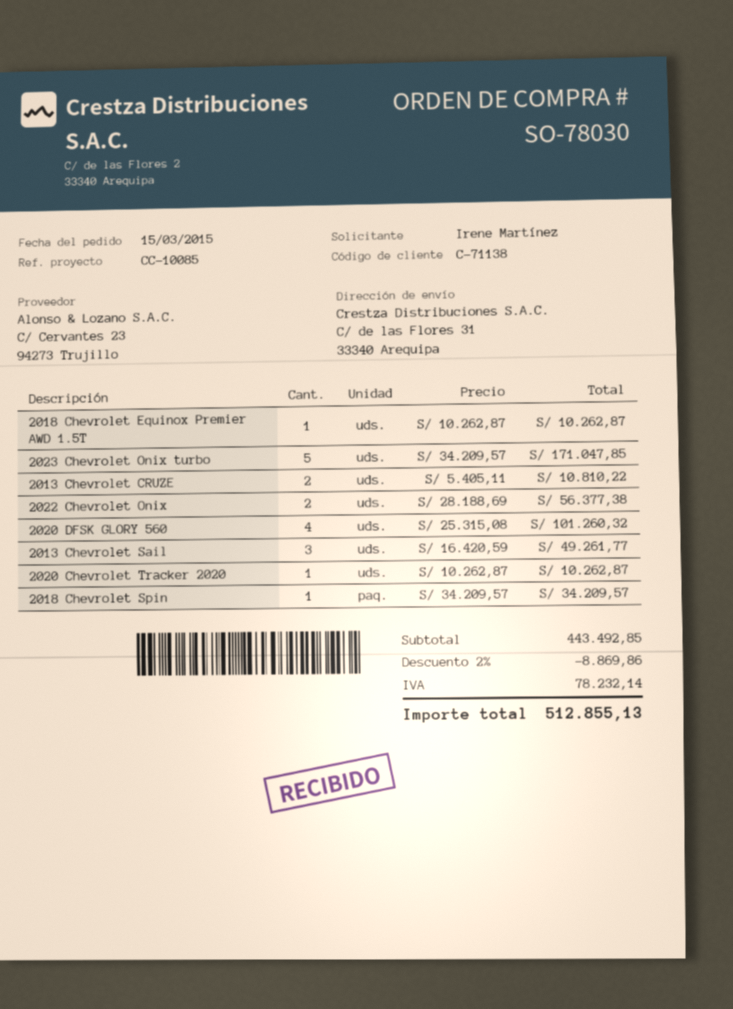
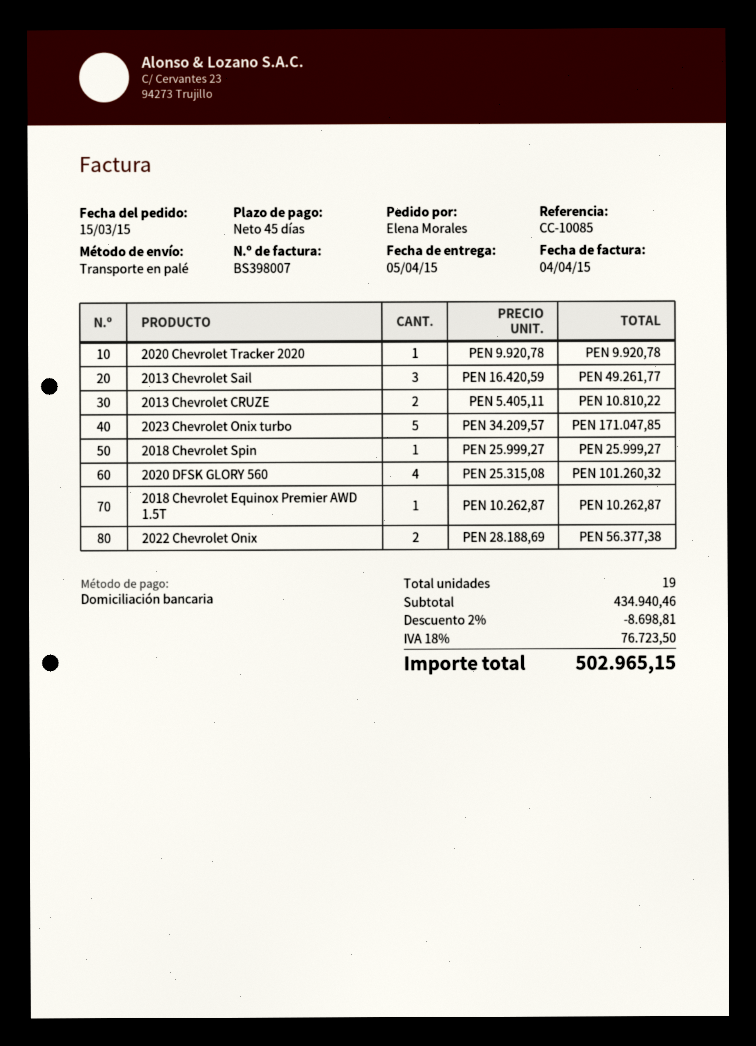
ordered by: Irene Martínez -> Elena Morales
2020 Chevrolet Tracker 2020: 1 x 10262.87 = 10262.87 -> 1 x 9920.78 = 9920.78
2018 Chevrolet Spin: 1 x 34209.57 = 34209.57 -> 1 x 25999.27 = 25999.27
subtotal: 443492.85 -> 434940.46
discount: 2% = 8869.86 -> 2% = 8698.81
tax: 78232.14 -> 76723.50
total: 512855.13 -> 502965.15

